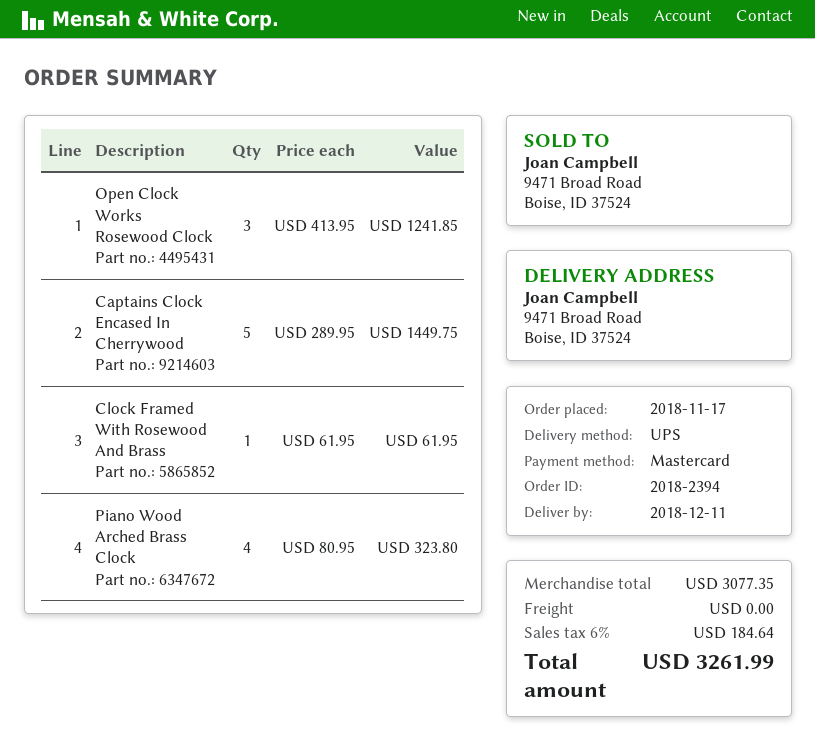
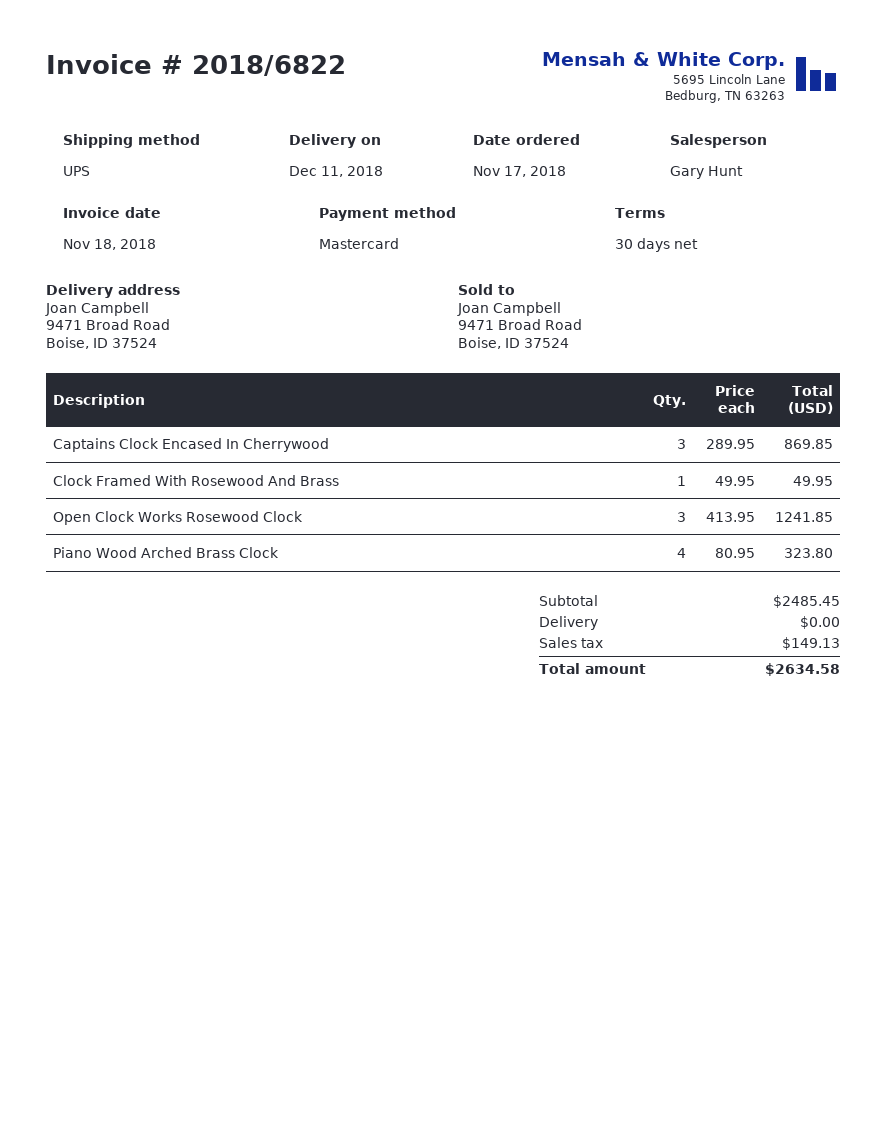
Captains Clock Encased In Cherrywood: 5 x 289.95 = 1449.75 -> 3 x 289.95 = 869.85
Clock Framed With Rosewood And Brass: 1 x 61.95 = 61.95 -> 1 x 49.95 = 49.95
subtotal: 3077.35 -> 2485.45
tax: 184.64 -> 149.13
total: 3261.99 -> 2634.58

